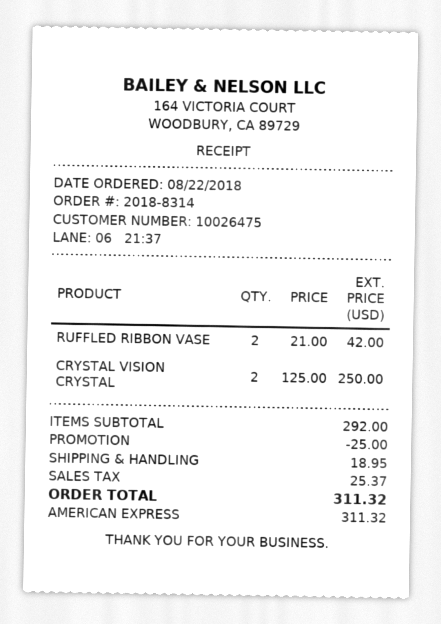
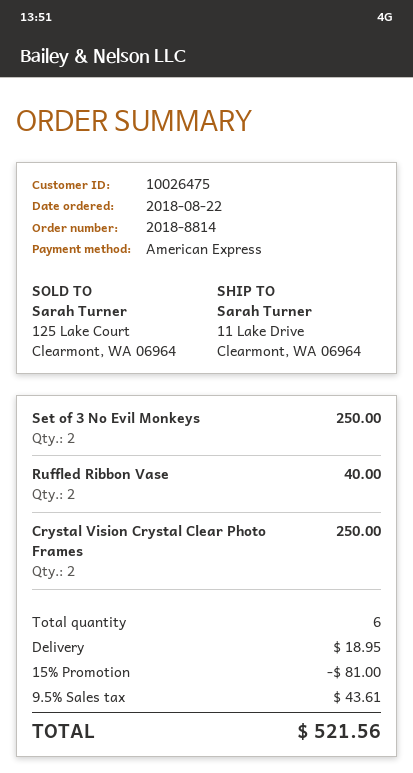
order number: 2018-8314 -> 2018-8814
RUFFLED RIBBON VASE: 2 for 42.00 -> 2 for 40.00
Set of 3 No Evil Monkeys: none -> 2 for 250.00
discount: 25.00 -> 81.00
tax: 25.37 -> 43.61
total: 311.32 -> 521.56

